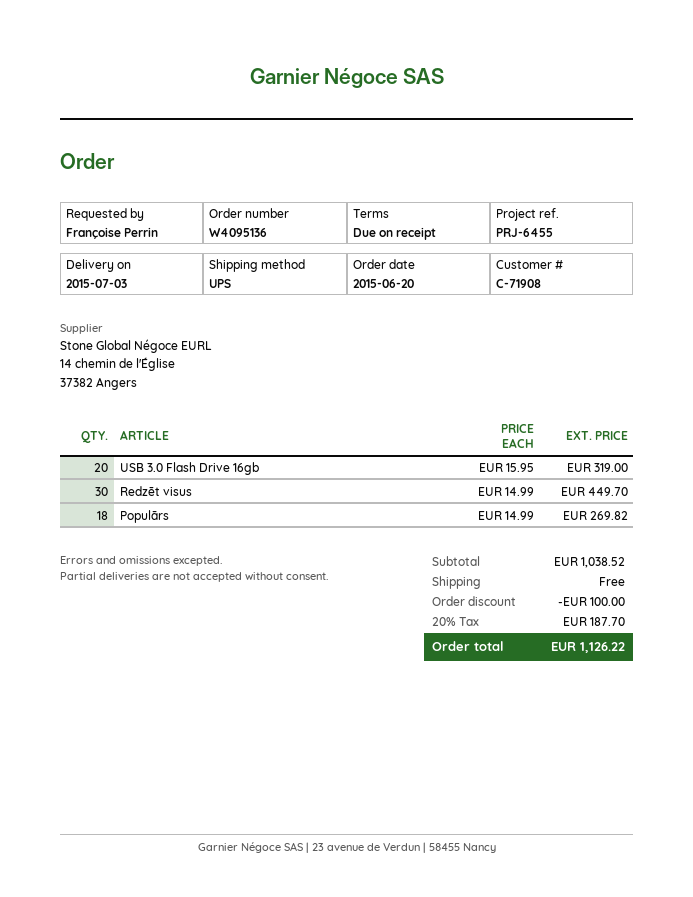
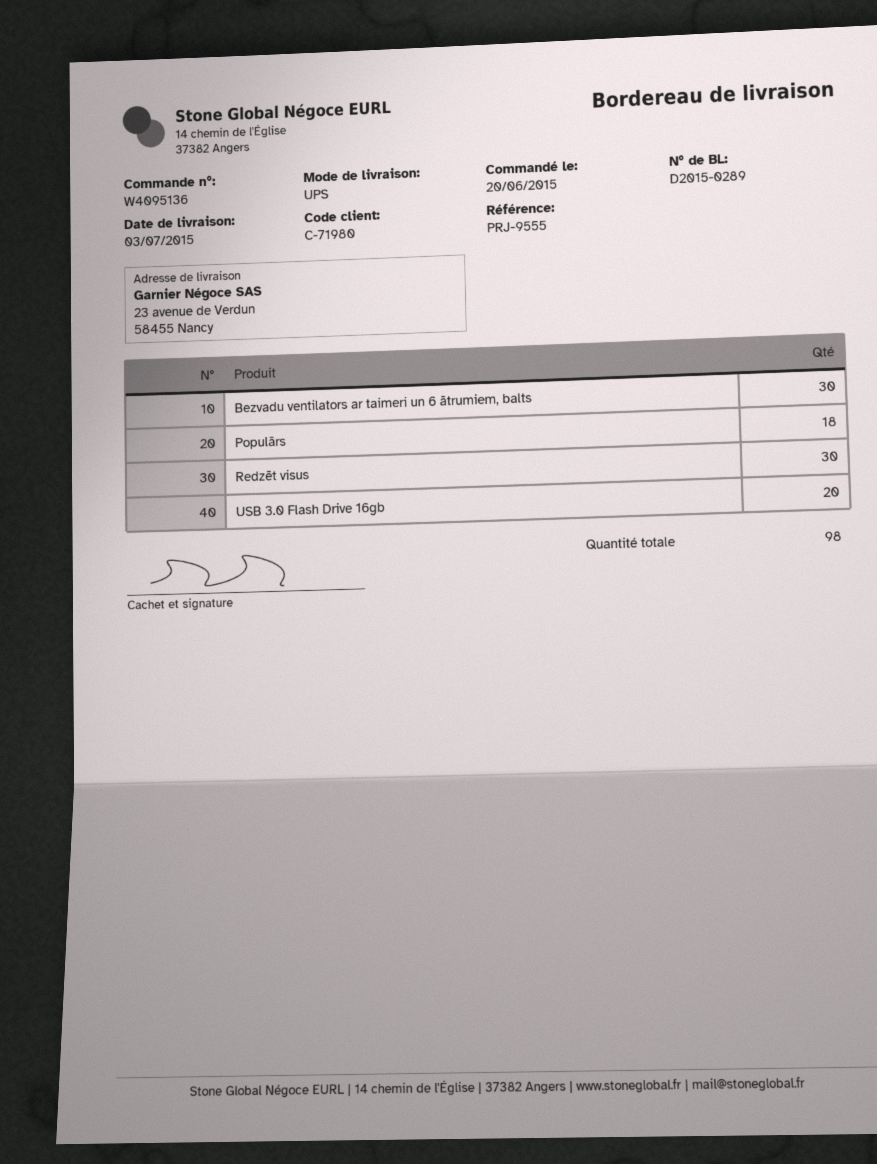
customer number: C-71908 -> C-71980
reference: PRJ-6455 -> PRJ-9555
Bezvadu ventilators ar taimeri un 6 ātrumiem, balts: none -> 30

